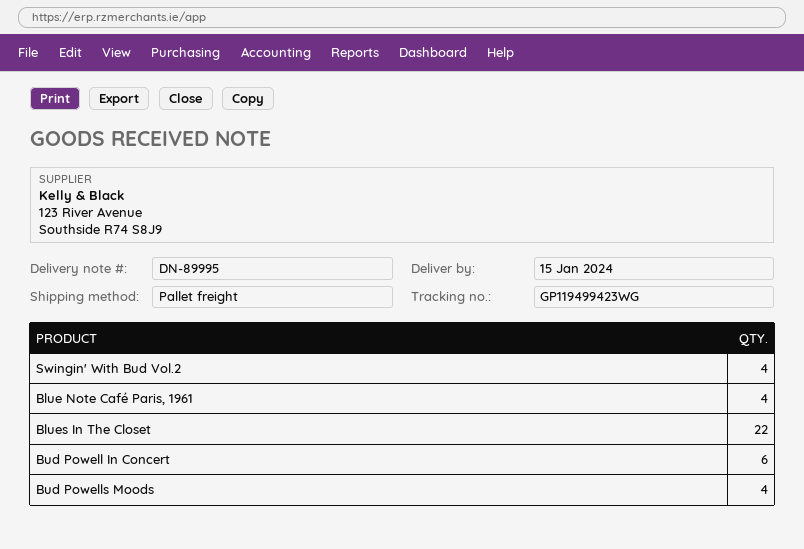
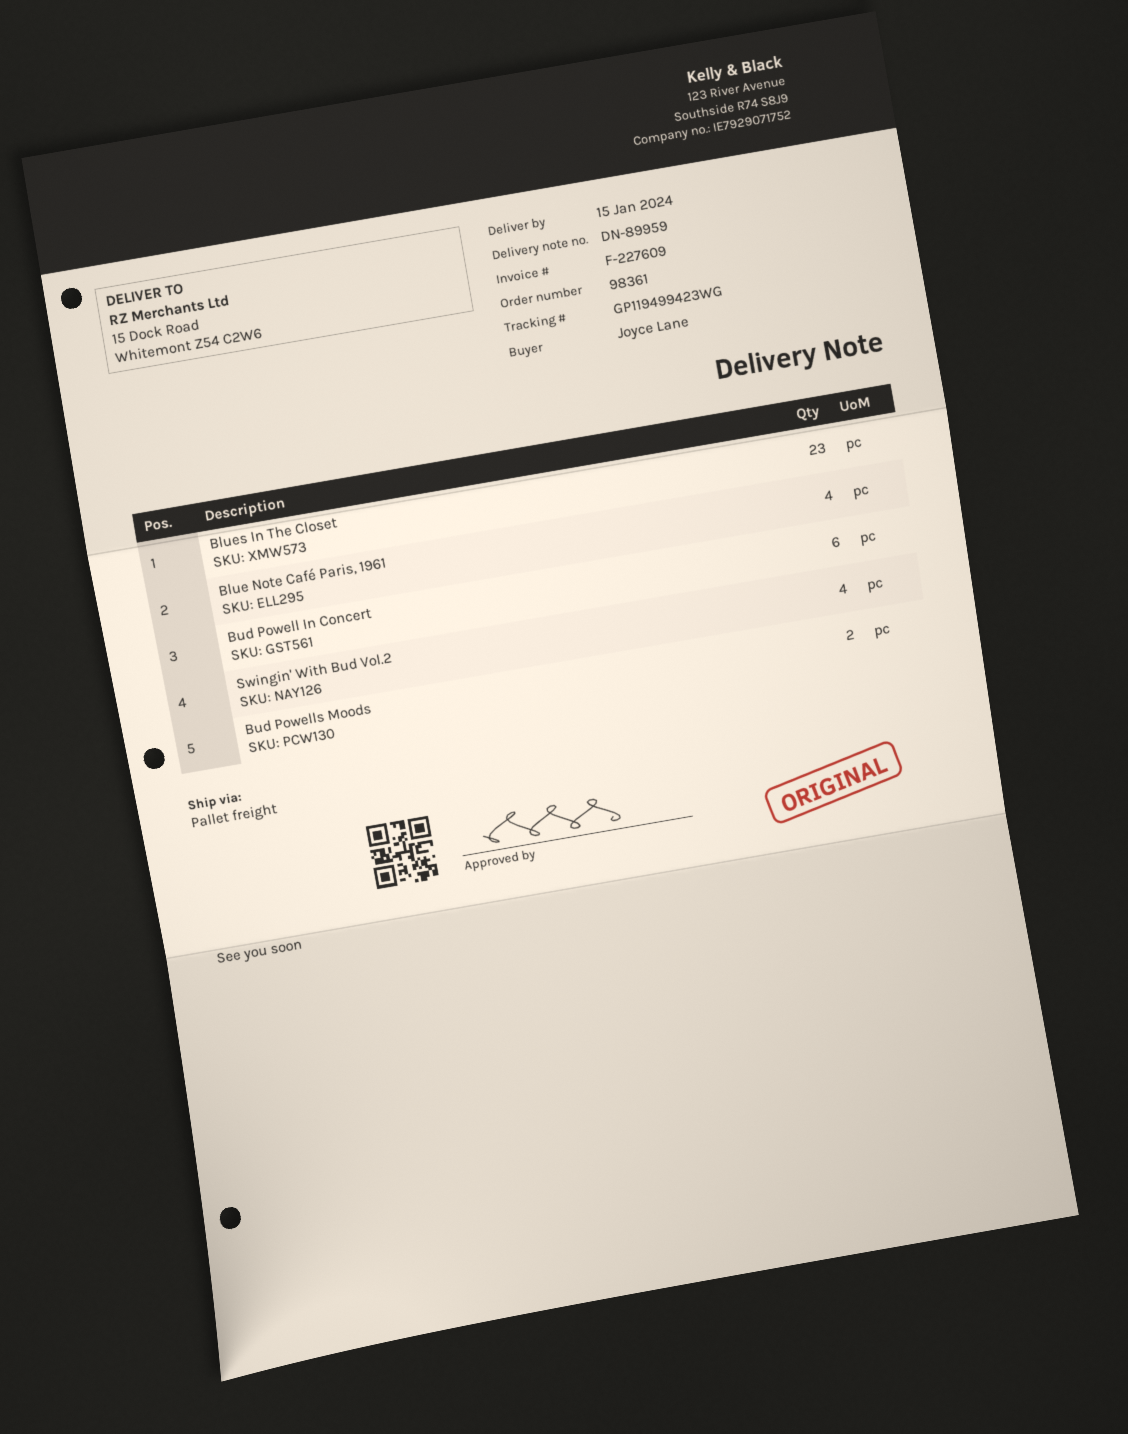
delivery note number: DN-89995 -> DN-89959
Blues In The Closet: 22 -> 23
Bud Powells Moods: 4 -> 2

